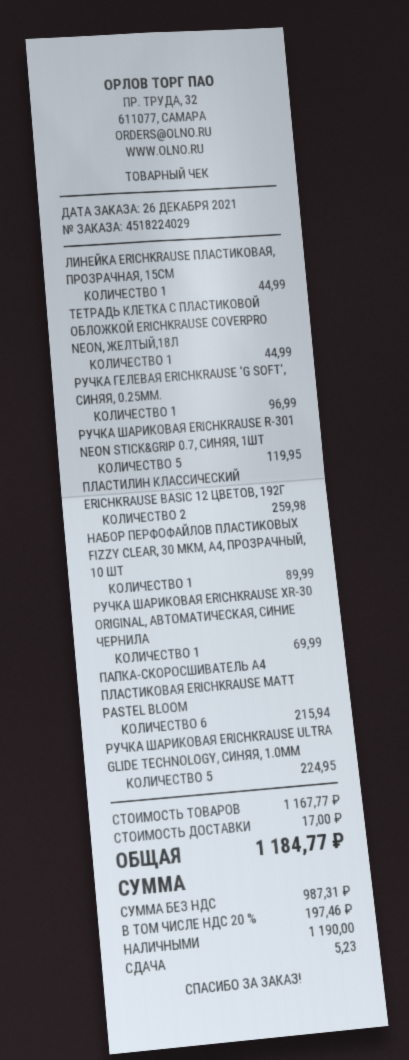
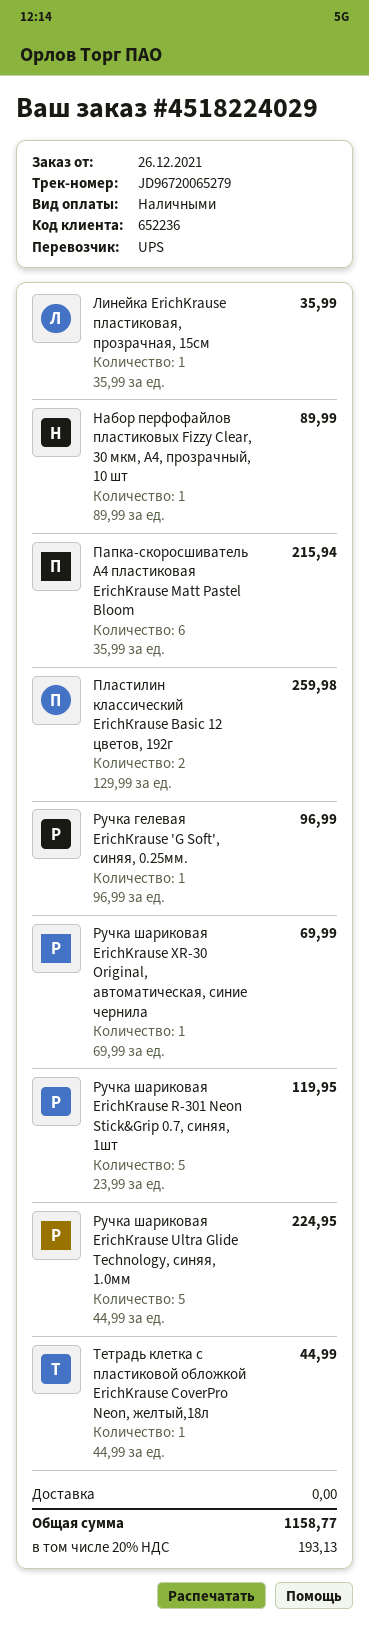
ЛИНЕЙКА ERICHKRAUSE ПЛАСТИКОВАЯ, ПРОЗРАЧНАЯ, 15СМ: 1 for 44.99 -> 1 for 35.99
shipping: 17.00 -> 0.00
tax: 20% = 197.46 -> 20% = 193.13
total: 1184.77 -> 1158.77

